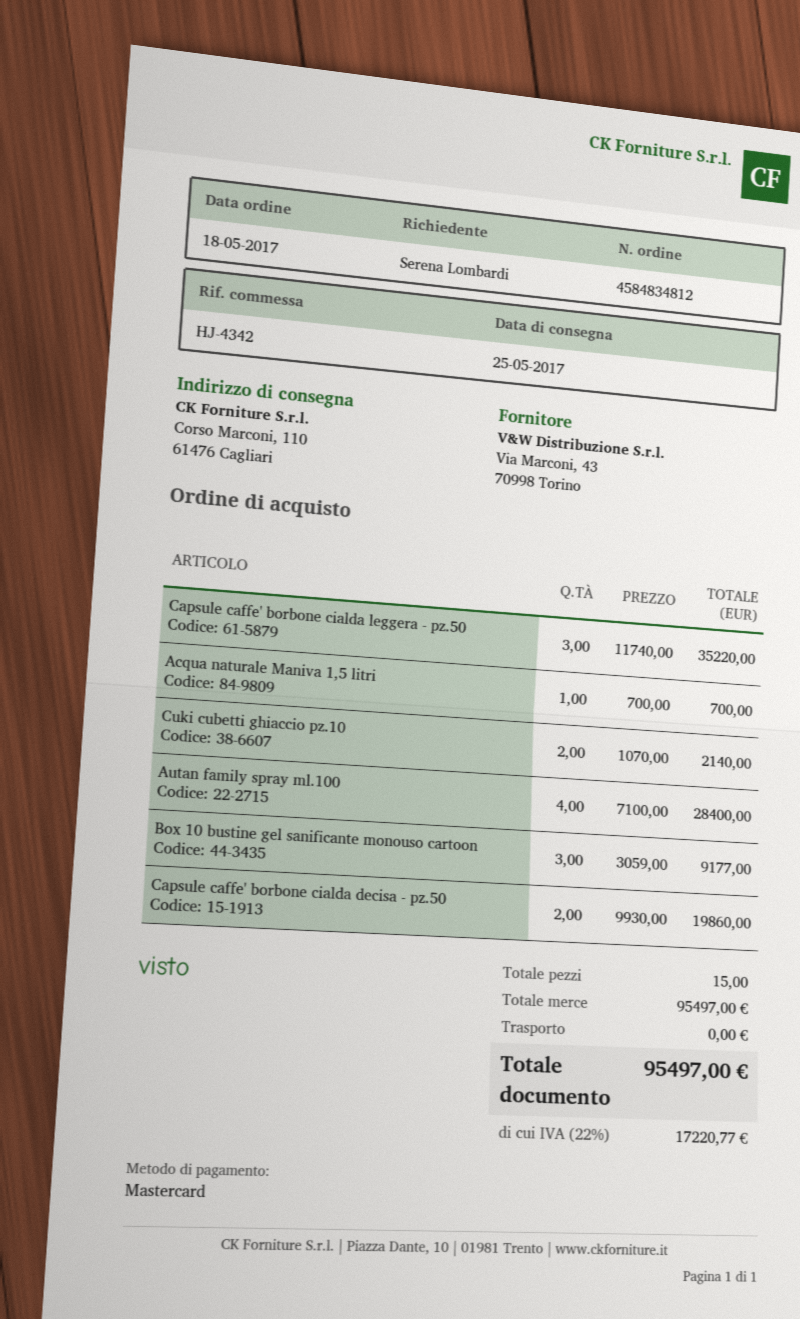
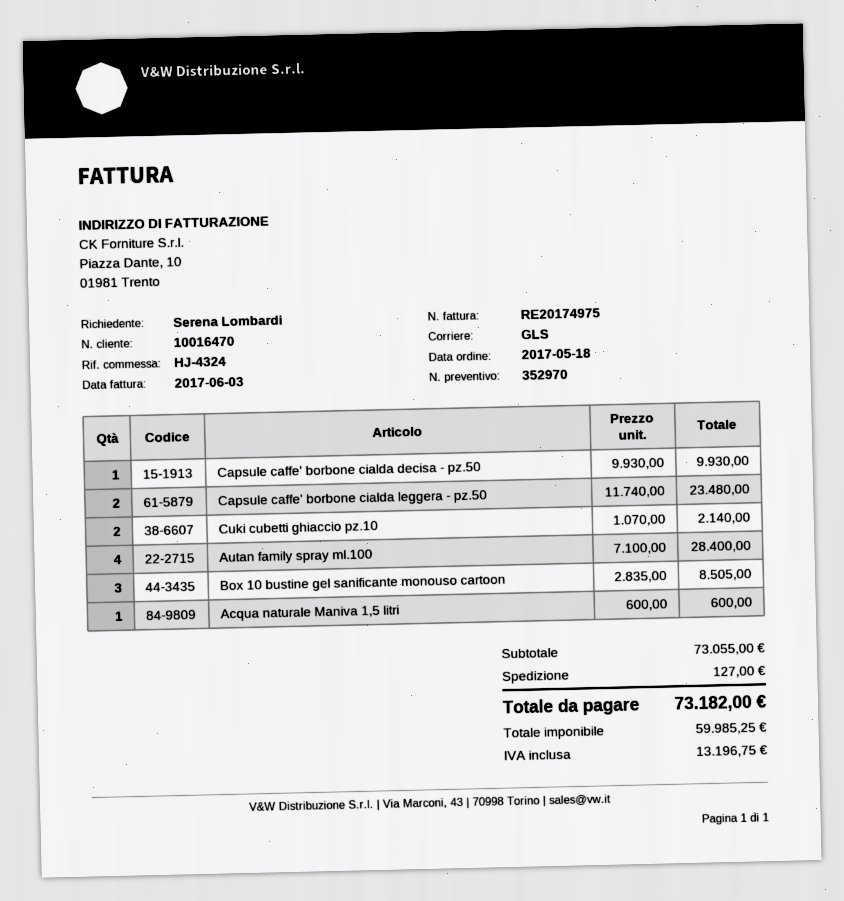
reference: HJ-4342 -> HJ-4324
Capsule caffe' borbone cialda leggera - pz.50: 3 x 11740.00 = 35220.00 -> 2 x 11740.00 = 23480.00
Acqua naturale Maniva 1,5 litri: 1 x 700.00 = 700.00 -> 1 x 600.00 = 600.00
Box 10 bustine gel sanificante monouso cartoon: 3 x 3059.00 = 9177.00 -> 3 x 2835.00 = 8505.00
Capsule caffe' borbone cialda decisa - pz.50: 2 x 9930.00 = 19860.00 -> 1 x 9930.00 = 9930.00
subtotal: 95497.00 -> 73055.00
shipping: 0.00 -> 127.00
tax: 17220.77 -> 13196.75
total: 95497.00 -> 73182.00

